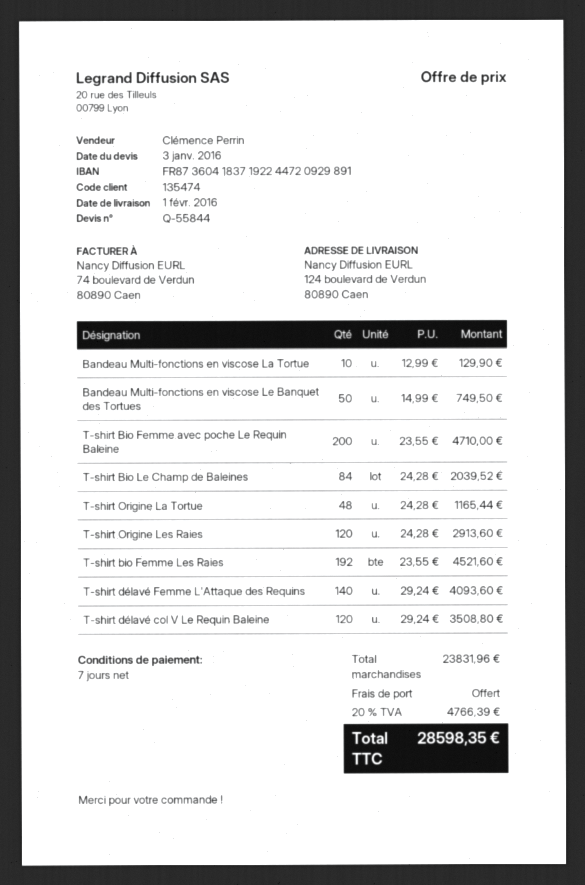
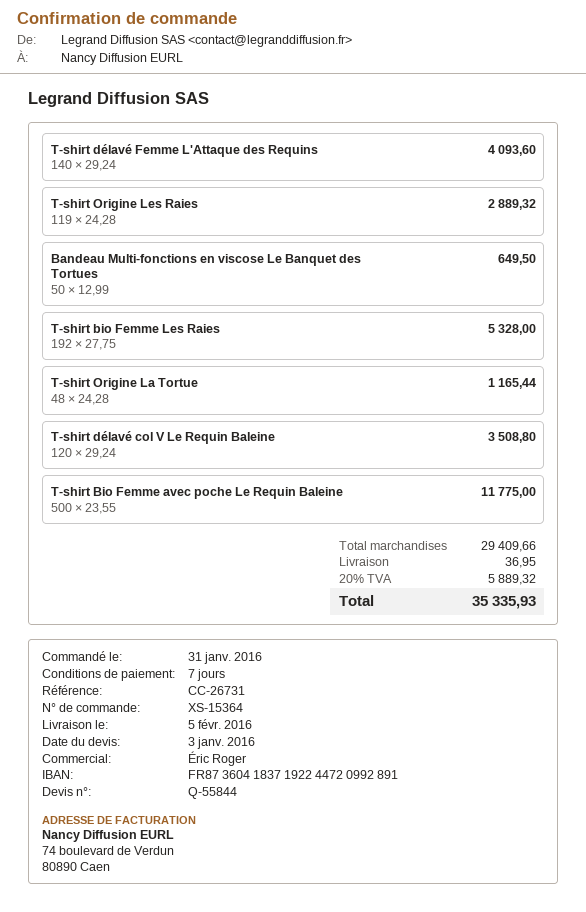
delivery date: 2016-02-01 -> 2016-02-05
sales rep: Clémence Perrin -> Éric Roger
bank account: FR8736041837192244720929891 -> FR8736041837192244720992891
Bandeau Multi-fonctions en viscose La Tortue: 10 x 12.99 = 129.90 -> none
Bandeau Multi-fonctions en viscose Le Banquet des Tortues: 50 x 14.99 = 749.50 -> 50 x 12.99 = 649.50
T-shirt Bio Femme avec poche Le Requin Baleine: 200 x 23.55 = 4710.00 -> 500 x 23.55 = 11775.00
T-shirt Bio Le Champ de Baleines: 84 x 24.28 = 2039.52 -> none
T-shirt Origine Les Raies: 120 x 24.28 = 2913.60 -> 119 x 24.28 = 2889.32
T-shirt bio Femme Les Raies: 192 x 23.55 = 4521.60 -> 192 x 27.75 = 5328.00
subtotal: 23831.96 -> 29409.66
shipping: 0.00 -> 36.95
tax: 20% = 4766.39 -> 20% = 5889.32
total: 28598.35 -> 35335.93

